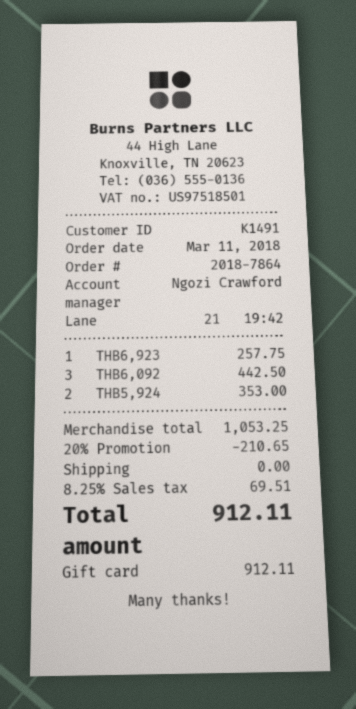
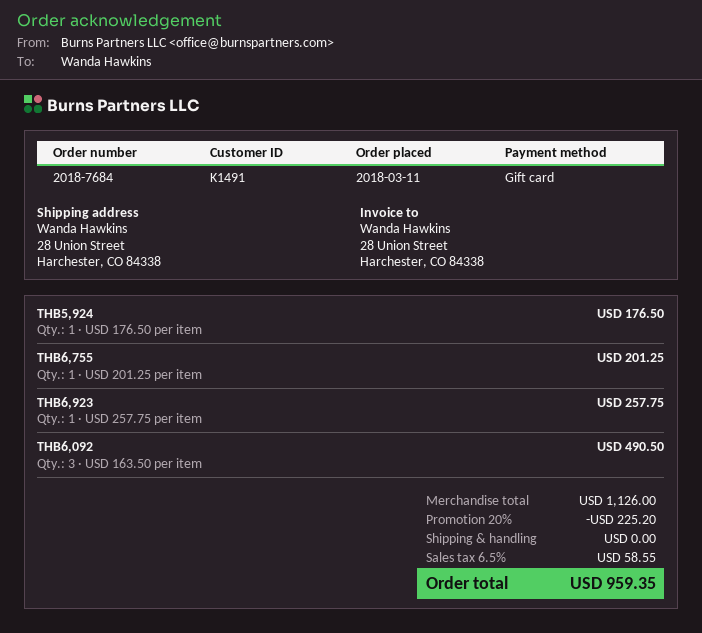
order number: 2018-7864 -> 2018-7684
THB6,092: 3 for 442.50 -> 3 for 490.50
THB5,924: 2 for 353.00 -> 1 for 176.50
THB6,755: none -> 1 for 201.25
subtotal: 1053.25 -> 1126.00
discount: 20% = 210.65 -> 20% = 225.20
tax: 8.25% = 69.51 -> 6.5% = 58.55
total: 912.11 -> 959.35

